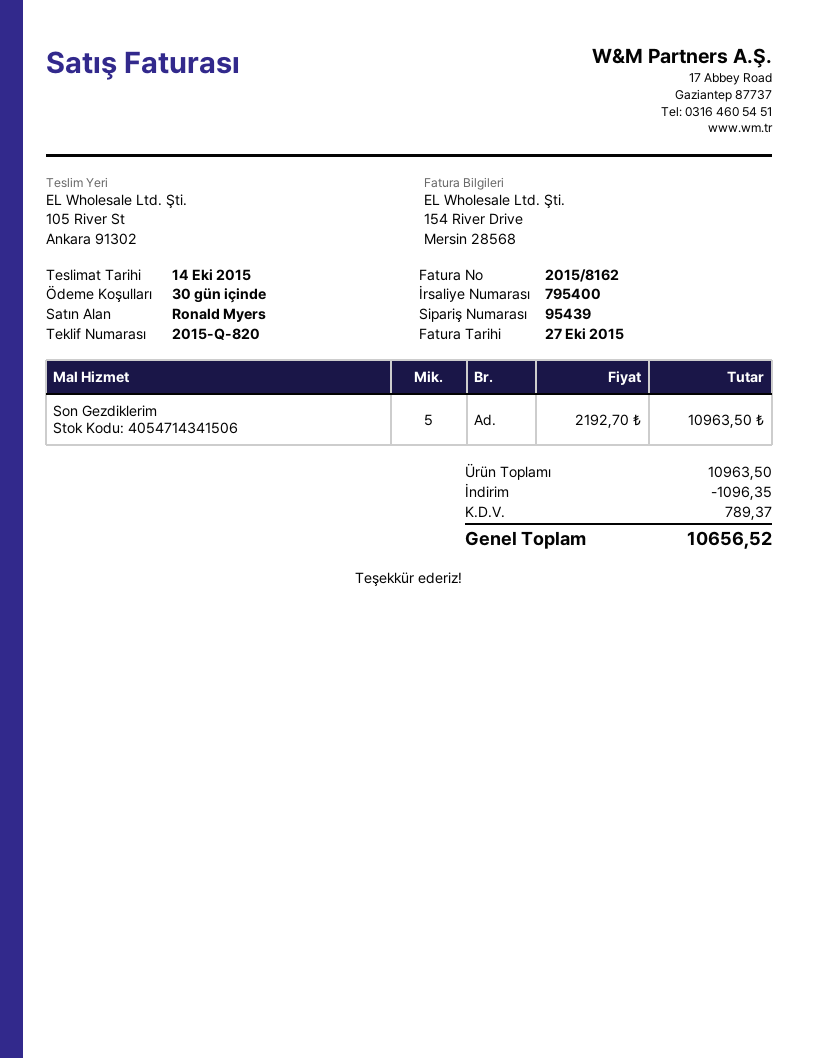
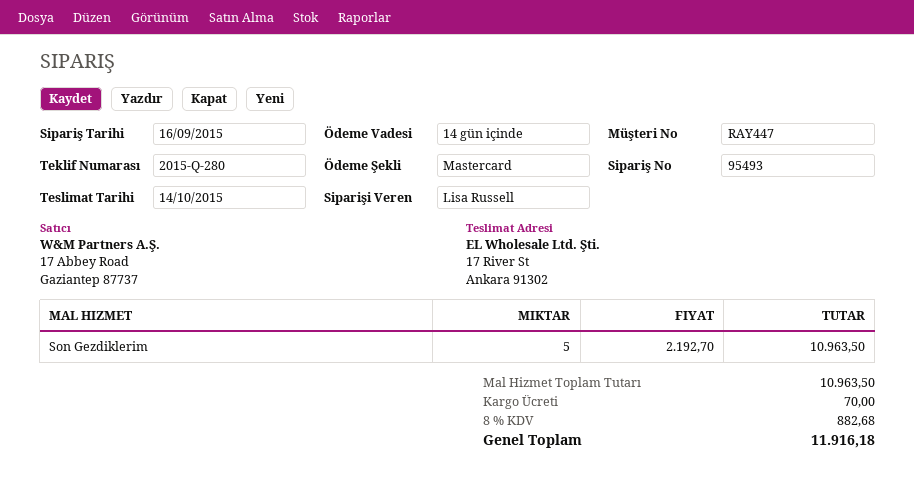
quote number: 2015-Q-820 -> 2015-Q-280
order number: 95439 -> 95493
payment terms: 30 days -> 14 days
ordered by: Ronald Myers -> Lisa Russell
ship to: 105 River St, Ankara 91302 -> 17 River St, Ankara 91302
discount: 1096.35 -> none
shipping: none -> 70.00
tax: 789.37 -> 882.68
total: 10656.52 -> 11916.18

